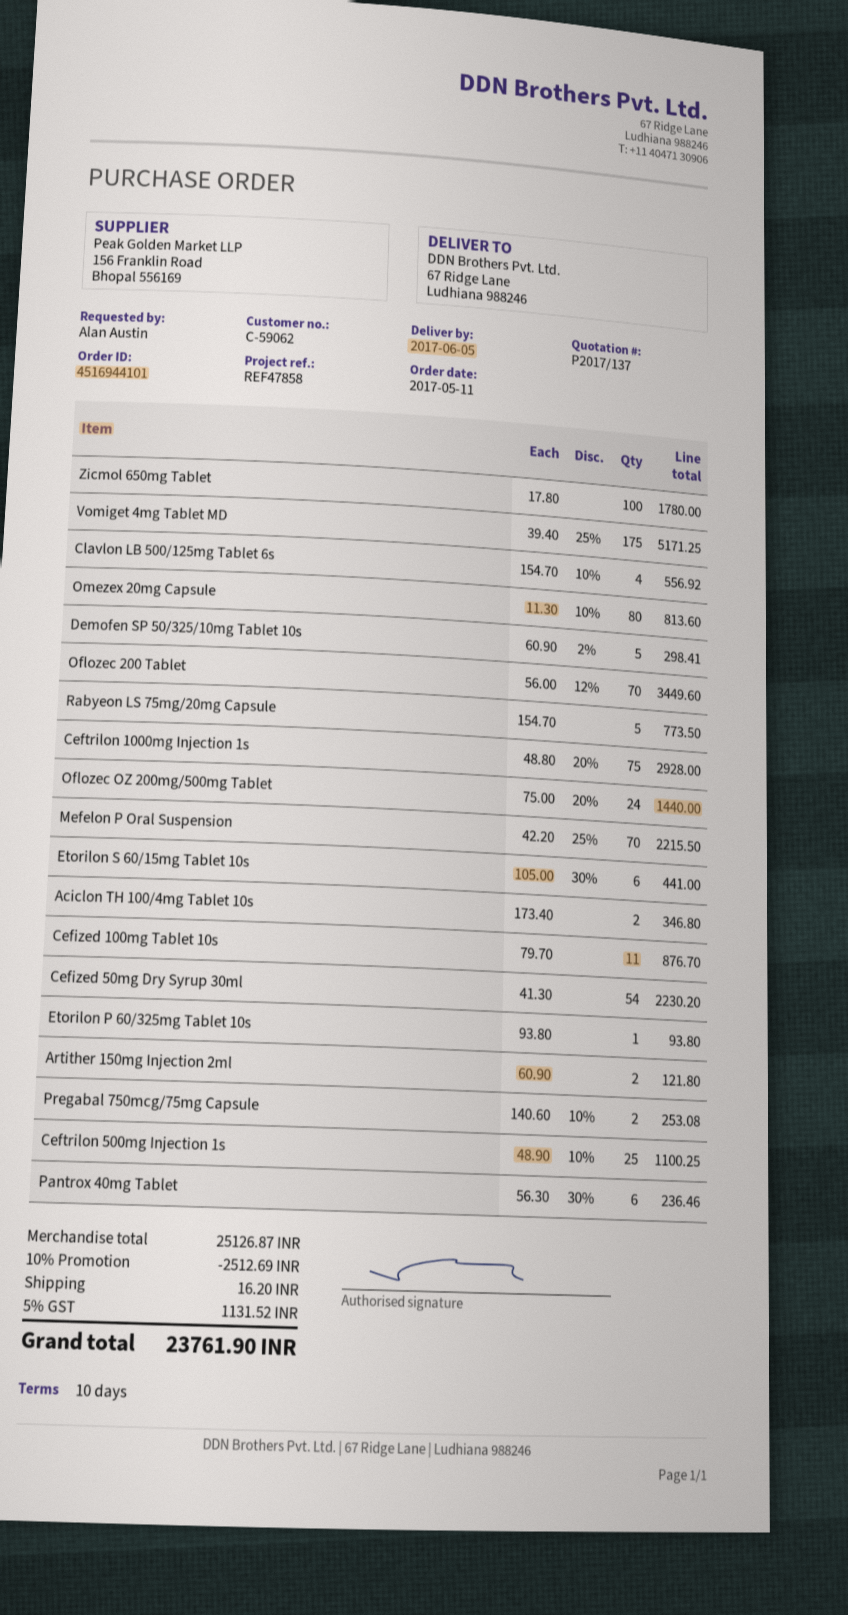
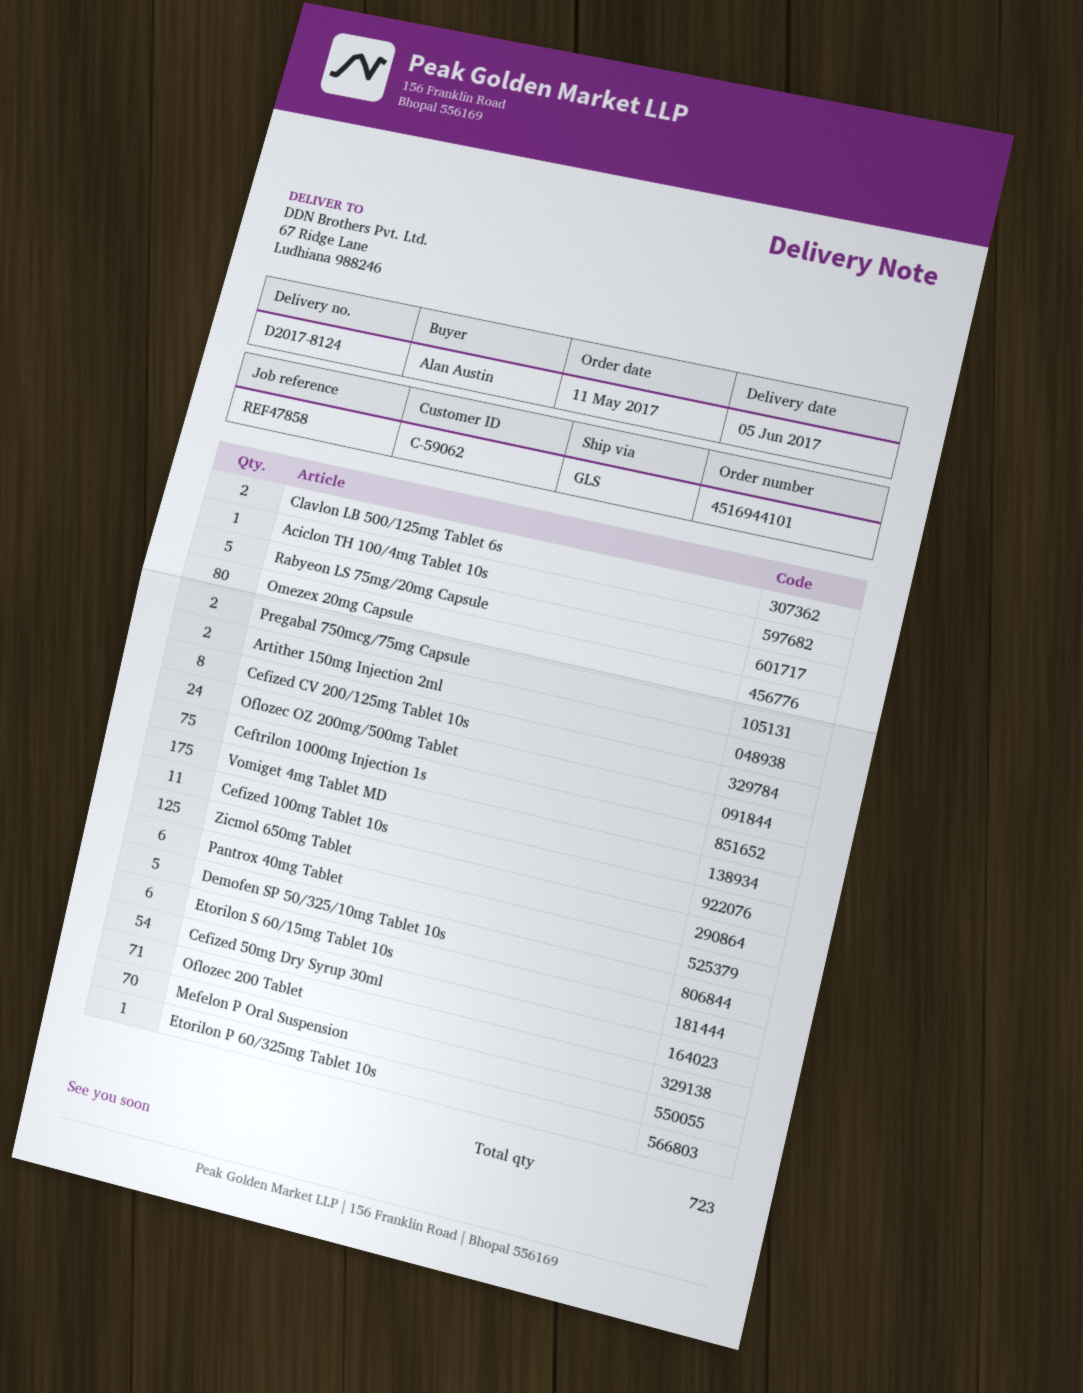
Zicmol 650mg Tablet: 100 -> 125
Clavlon LB 500/125mg Tablet 6s: 4 -> 2
Oflozec 200 Tablet: 70 -> 71
Aciclon TH 100/4mg Tablet 10s: 2 -> 1
Ceftrilon 500mg Injection 1s: 25 -> none
Cefized CV 200/125mg Tablet 10s: none -> 8

